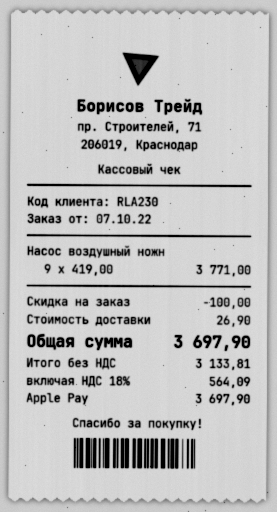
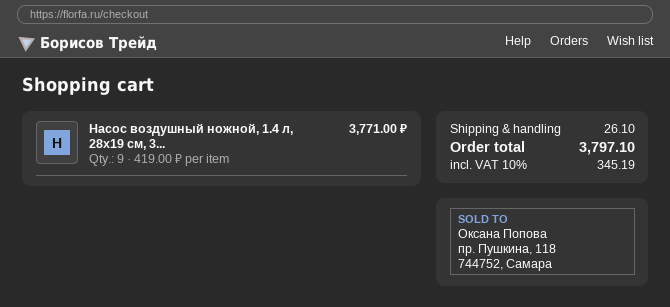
discount: 100.00 -> none
shipping: 26.90 -> 26.10
tax: 18% = 564.09 -> 10% = 345.19
total: 3697.90 -> 3797.10

